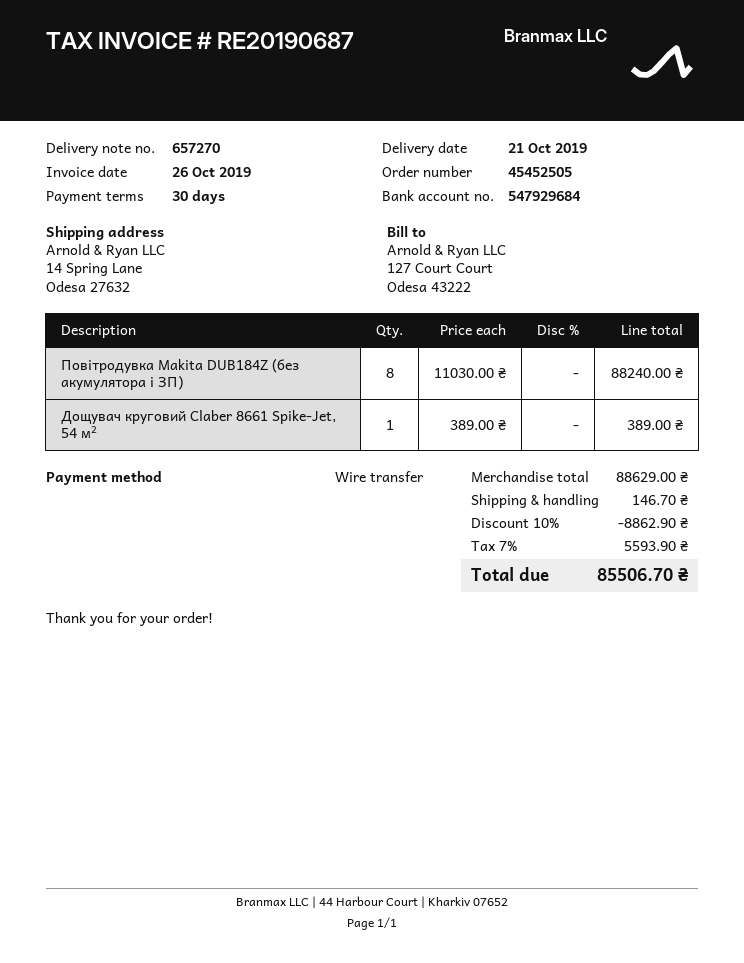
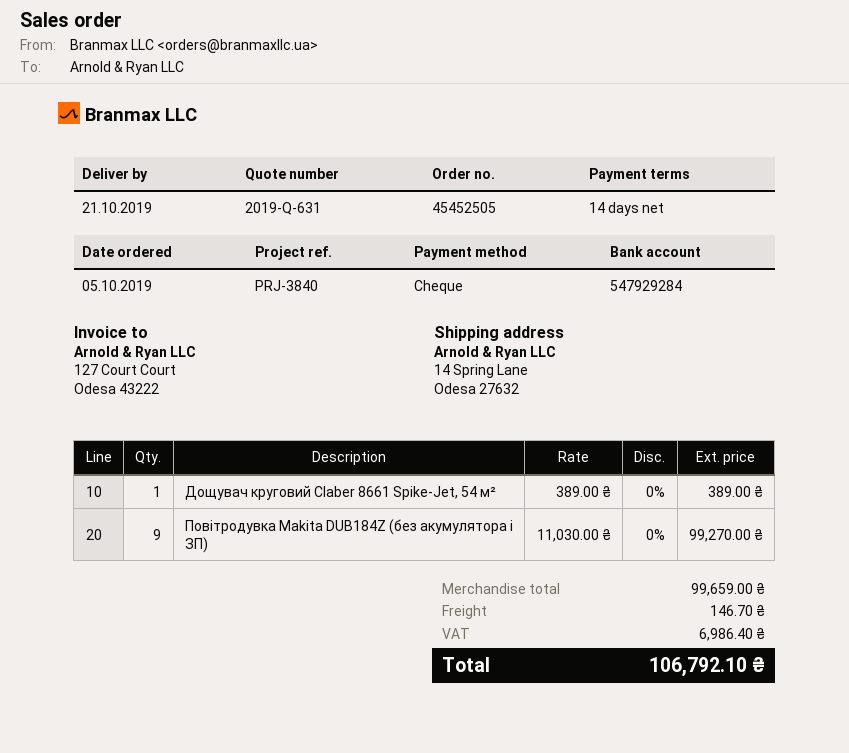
payment terms: 30 days -> 14 days
payment method: bank transfer -> cheque
bank account: 547929684 -> 547929284
Повітродувка Makita DUB184Z (без акумулятора і ЗП): 8 x 11030.00 = 88240.00 -> 9 x 11030.00 = 99270.00
subtotal: 88629.00 -> 99659.00
discount: 10% = 8862.90 -> none
tax: 5593.90 -> 6986.40
total: 85506.70 -> 106792.10

